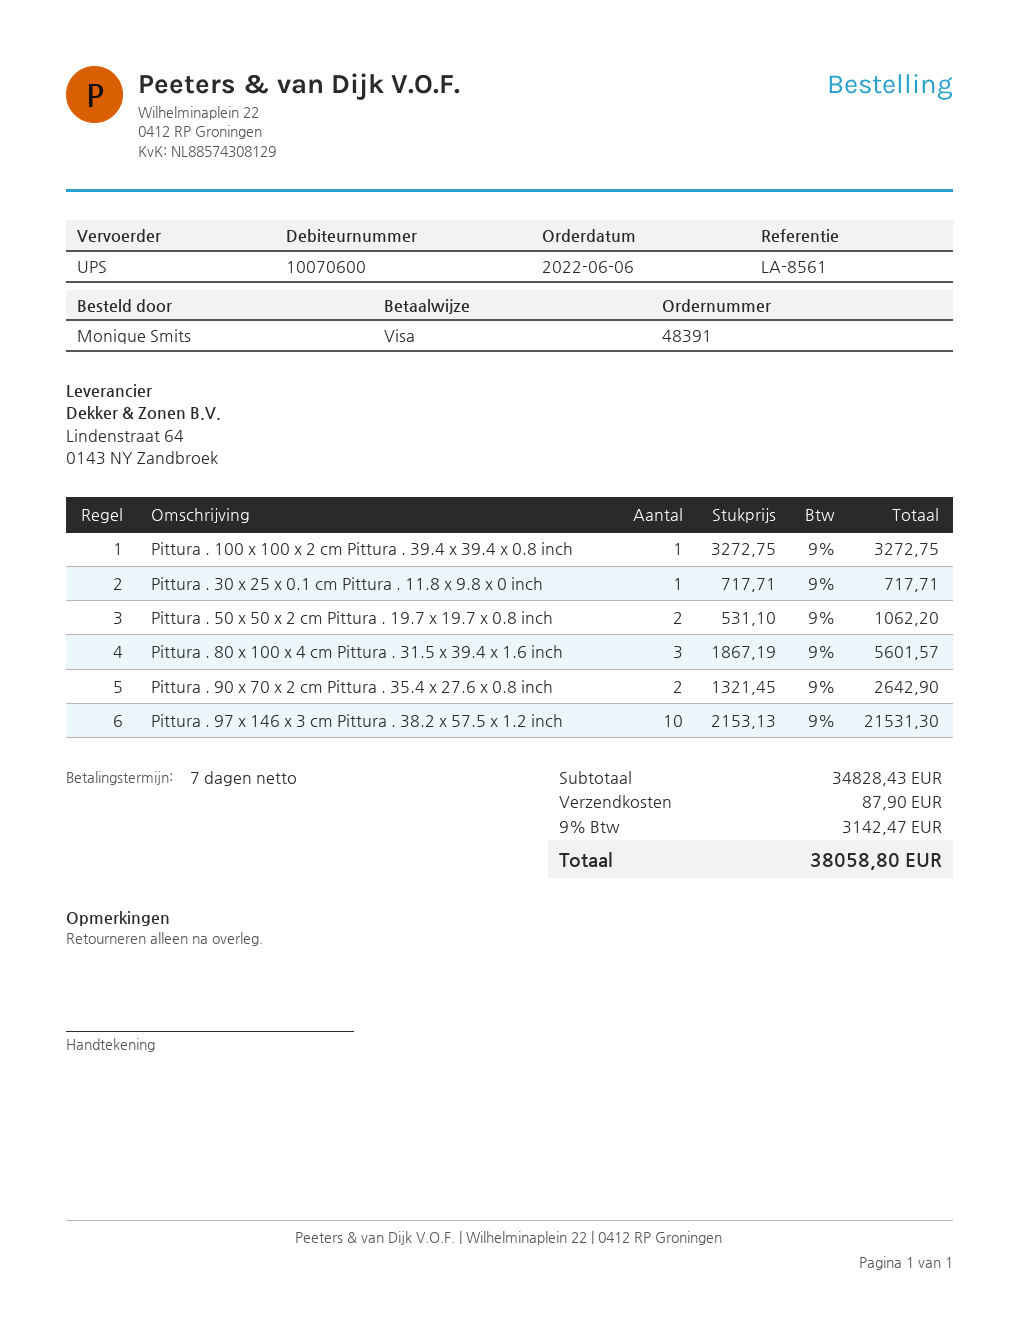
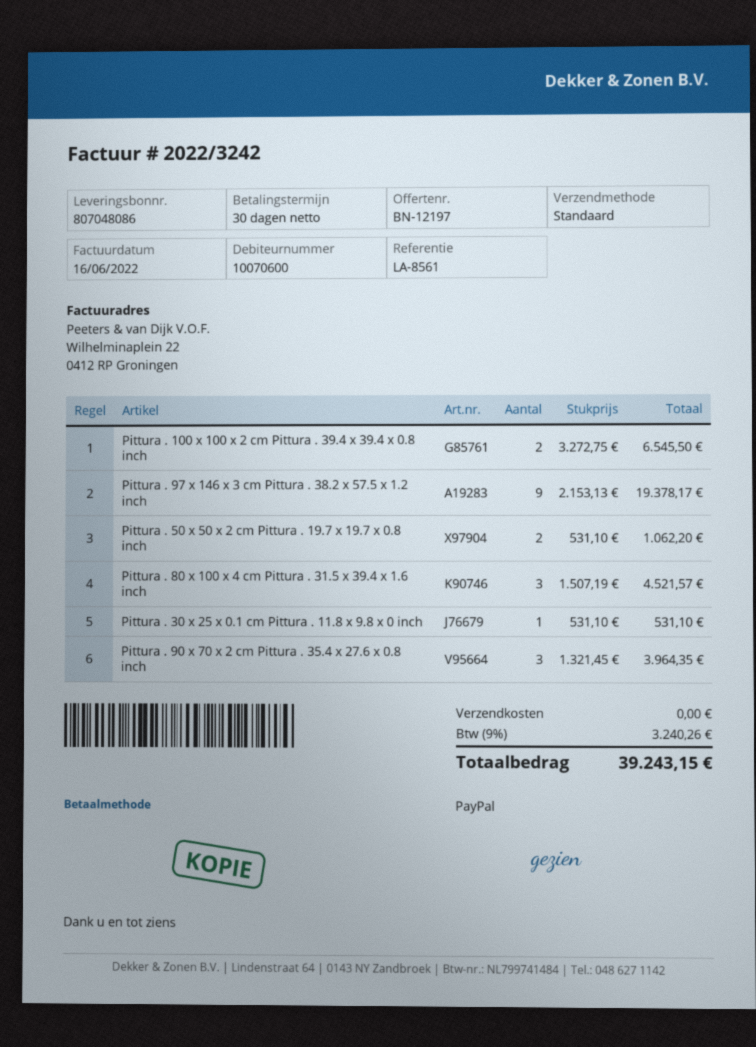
payment terms: 7 days -> 30 days
payment method: Visa -> PayPal
shipping method: UPS -> standard
Pittura . 100 x 100 x 2 cm Pittura . 39.4 x 39.4 x 0.8 inch: 1 x 3272.75 = 3272.75 -> 2 x 3272.75 = 6545.50
Pittura . 30 x 25 x 0.1 cm Pittura . 11.8 x 9.8 x 0 inch: 1 x 717.71 = 717.71 -> 1 x 531.10 = 531.10
Pittura . 80 x 100 x 4 cm Pittura . 31.5 x 39.4 x 1.6 inch: 3 x 1867.19 = 5601.57 -> 3 x 1507.19 = 4521.57
Pittura . 90 x 70 x 2 cm Pittura . 35.4 x 27.6 x 0.8 inch: 2 x 1321.45 = 2642.90 -> 3 x 1321.45 = 3964.35
Pittura . 97 x 146 x 3 cm Pittura . 38.2 x 57.5 x 1.2 inch: 10 x 2153.13 = 21531.30 -> 9 x 2153.13 = 19378.17
shipping: 87.90 -> 0.00
tax: 9% = 3142.47 -> 9% = 3240.26
total: 38058.80 -> 39243.15

